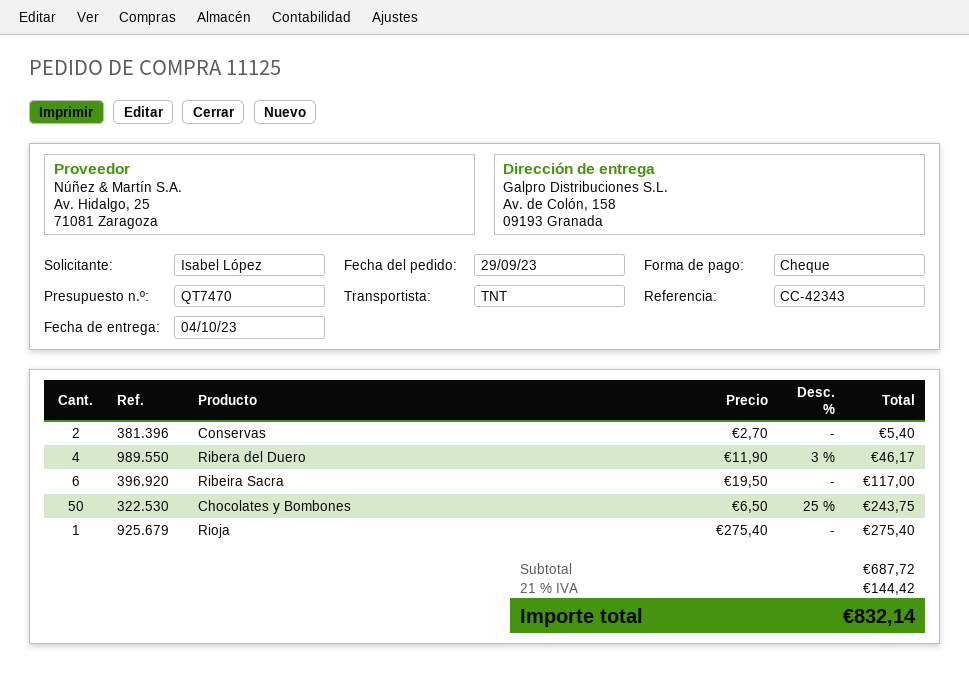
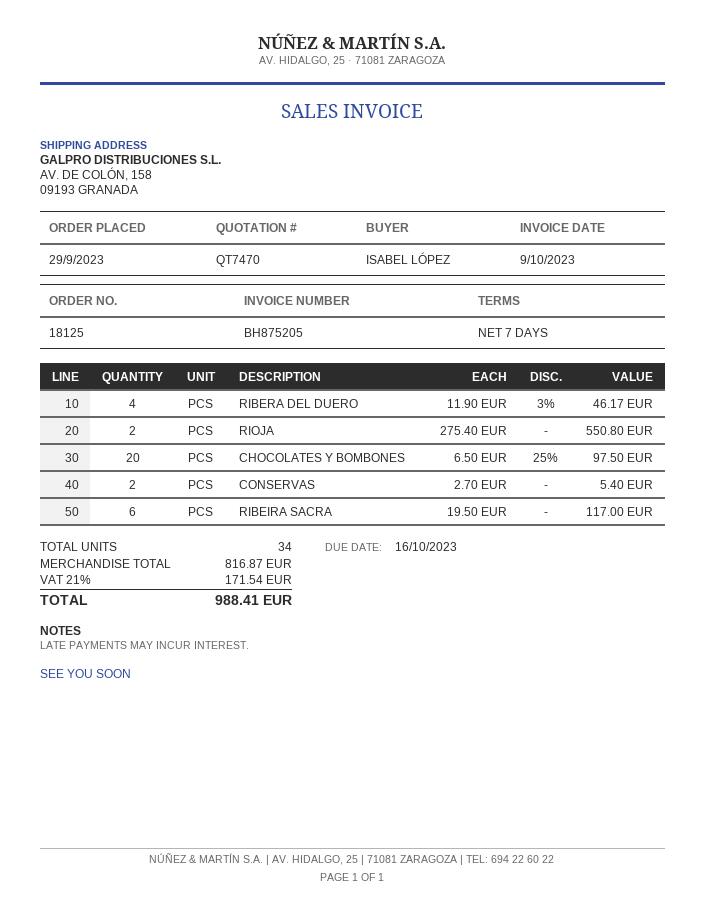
order number: 11125 -> 18125
Chocolates y Bombones: 50 x 6.50 - 25% = 243.75 -> 20 x 6.50 - 25% = 97.50
Rioja: 1 x 275.40 = 275.40 -> 2 x 275.40 = 550.80
subtotal: 687.72 -> 816.87
tax: 21% = 144.42 -> 21% = 171.54
total: 832.14 -> 988.41

